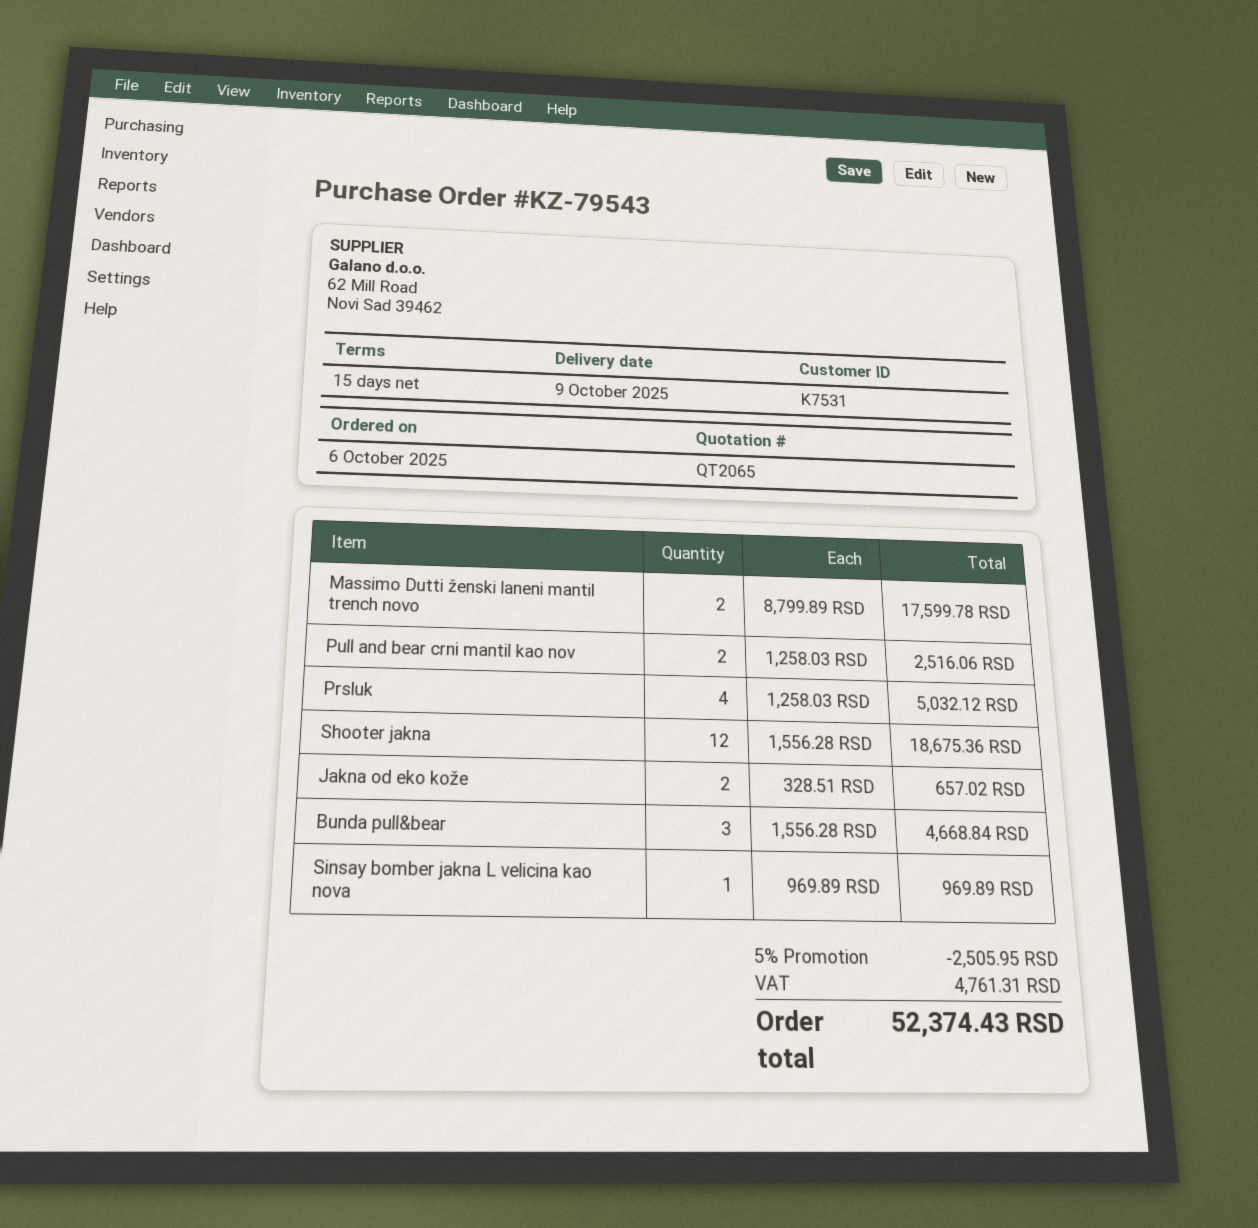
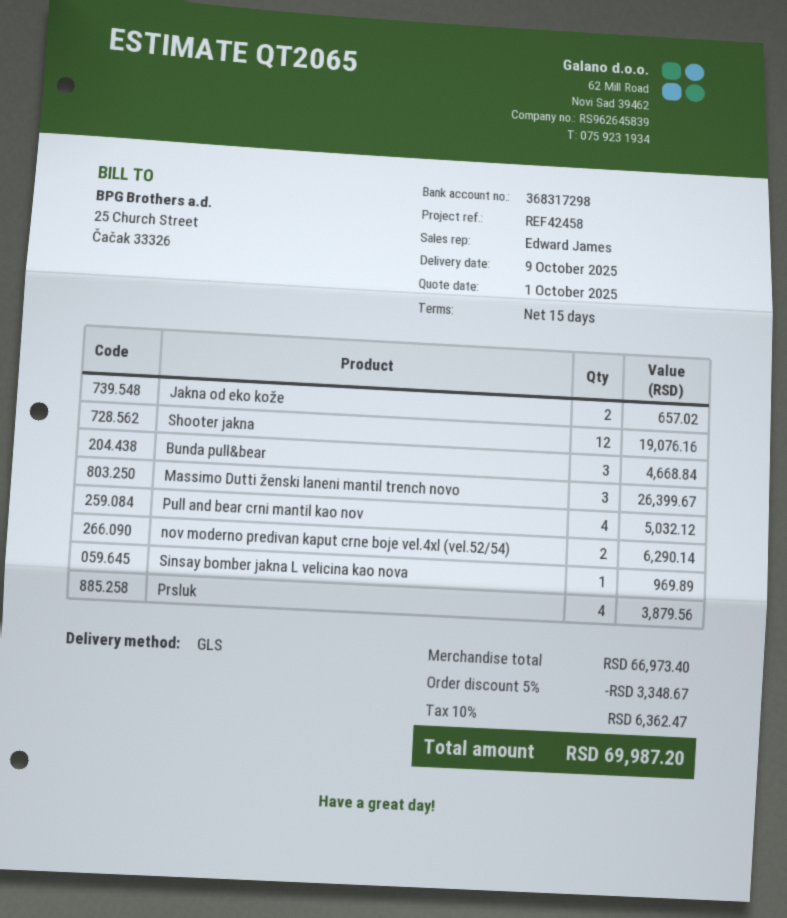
Massimo Dutti ženski laneni mantil trench novo: 2 for 17599.78 -> 3 for 26399.67
Pull and bear crni mantil kao nov: 2 for 2516.06 -> 4 for 5032.12
Prsluk: 4 for 5032.12 -> 4 for 3879.56
Shooter jakna: 12 for 18675.36 -> 12 for 19076.16
nov moderno predivan kaput crne boje vel.4xl (vel.52/54): none -> 2 for 6290.14
discount: 5% = 2505.95 -> 5% = 3348.67
tax: 4761.31 -> 6362.47
total: 52374.43 -> 69987.20

